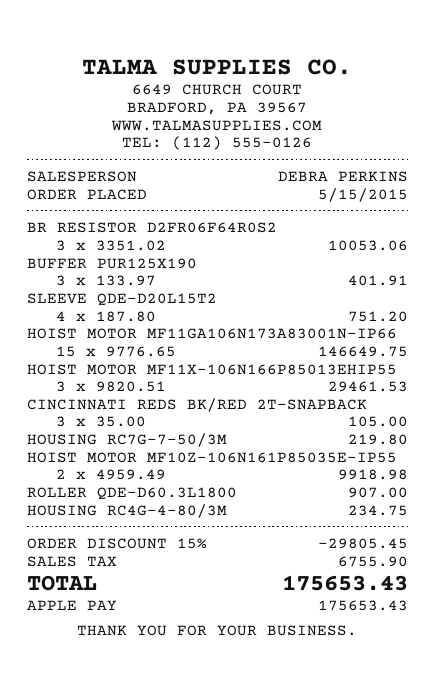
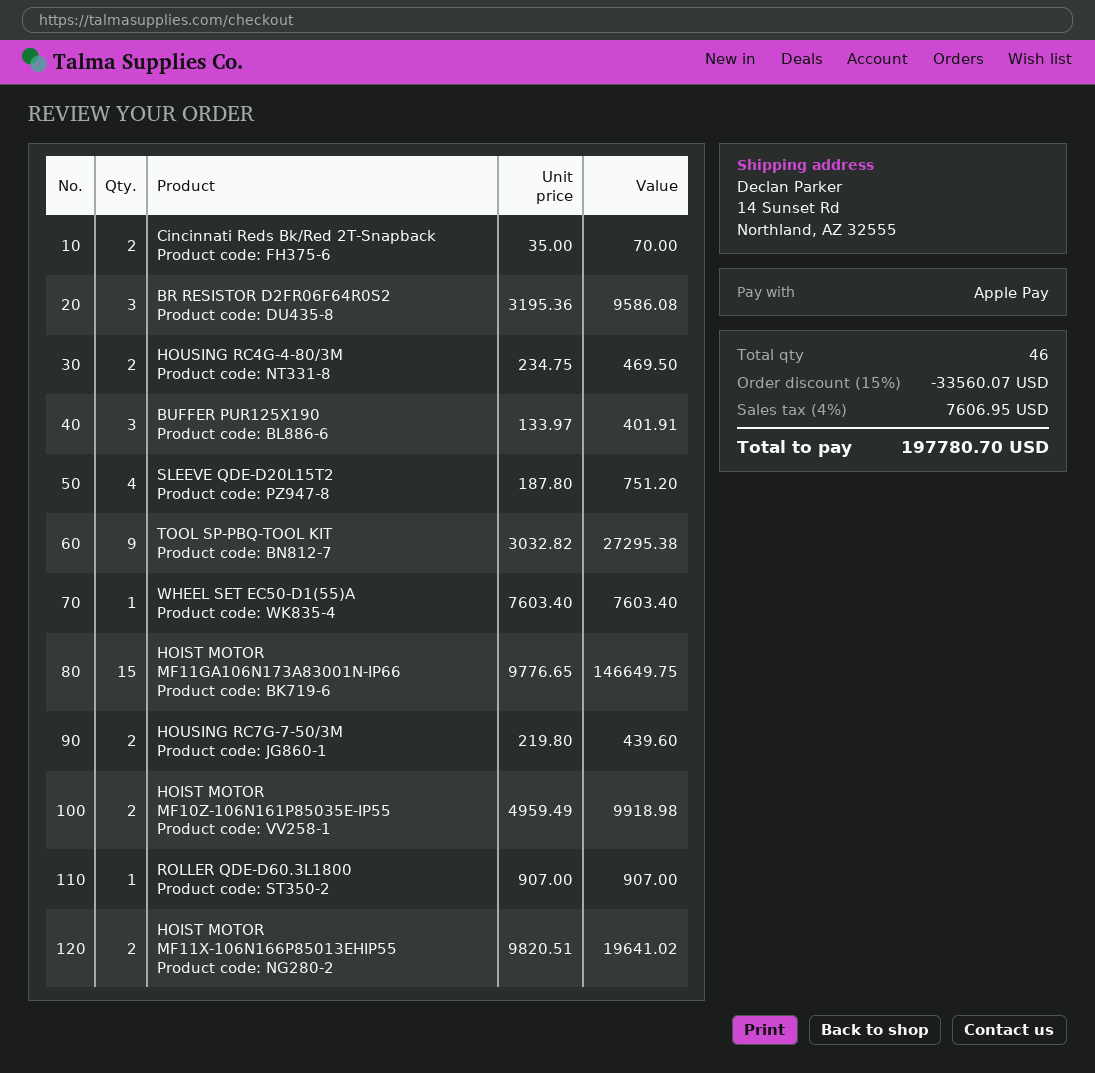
BR RESISTOR D2FR06F64R0S2: 3 x 3351.02 = 10053.06 -> 3 x 3195.36 = 9586.08
HOIST MOTOR MF11X-106N166P85013EHIP55: 3 x 9820.51 = 29461.53 -> 2 x 9820.51 = 19641.02
CINCINNATI REDS BK/RED 2T-SNAPBACK: 3 x 35.00 = 105.00 -> 2 x 35.00 = 70.00
HOUSING RC7G-7-50/3M: 1 x 219.80 = 219.80 -> 2 x 219.80 = 439.60
HOUSING RC4G-4-80/3M: 1 x 234.75 = 234.75 -> 2 x 234.75 = 469.50
TOOL SP-PBQ-TOOL KIT: none -> 9 x 3032.82 = 27295.38
WHEEL SET EC50-D1(55)A: none -> 1 x 7603.40 = 7603.40
discount: 15% = 29805.45 -> 15% = 33560.07
tax: 6755.90 -> 7606.95
total: 175653.43 -> 197780.70

